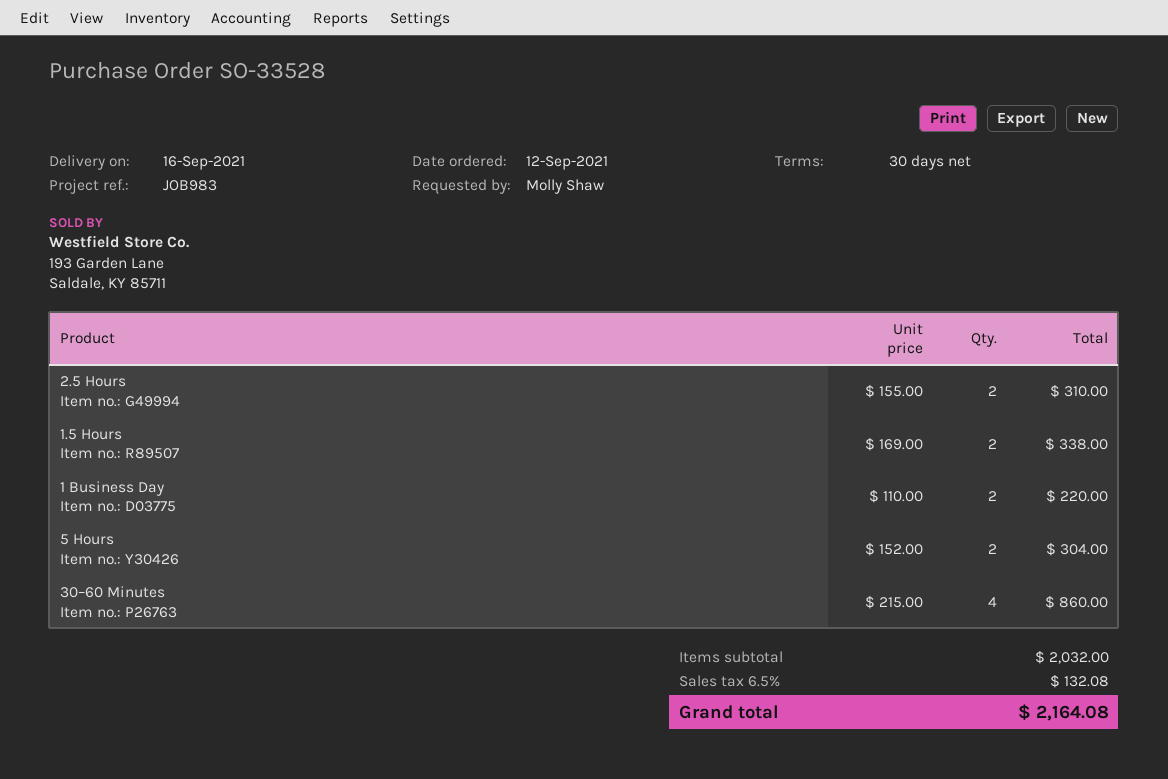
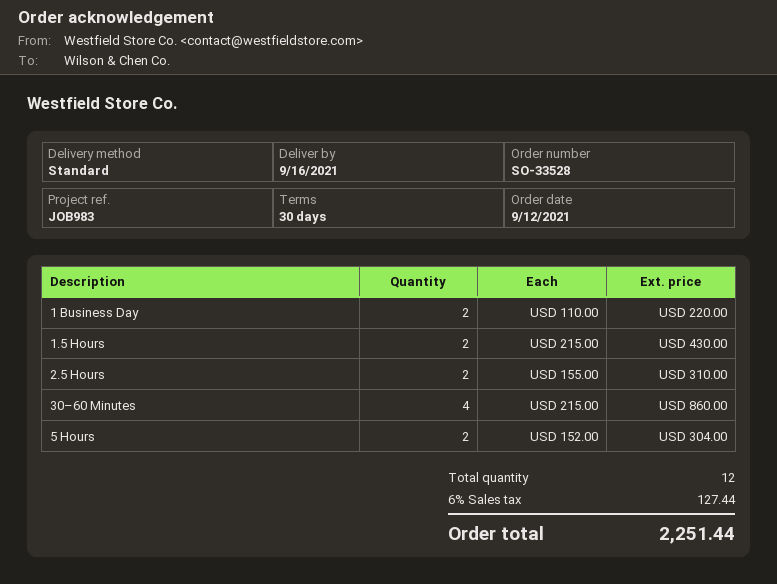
1.5 Hours: 2 x 169.00 = 338.00 -> 2 x 215.00 = 430.00
tax: 6.5% = 132.08 -> 6% = 127.44
total: 2164.08 -> 2251.44

